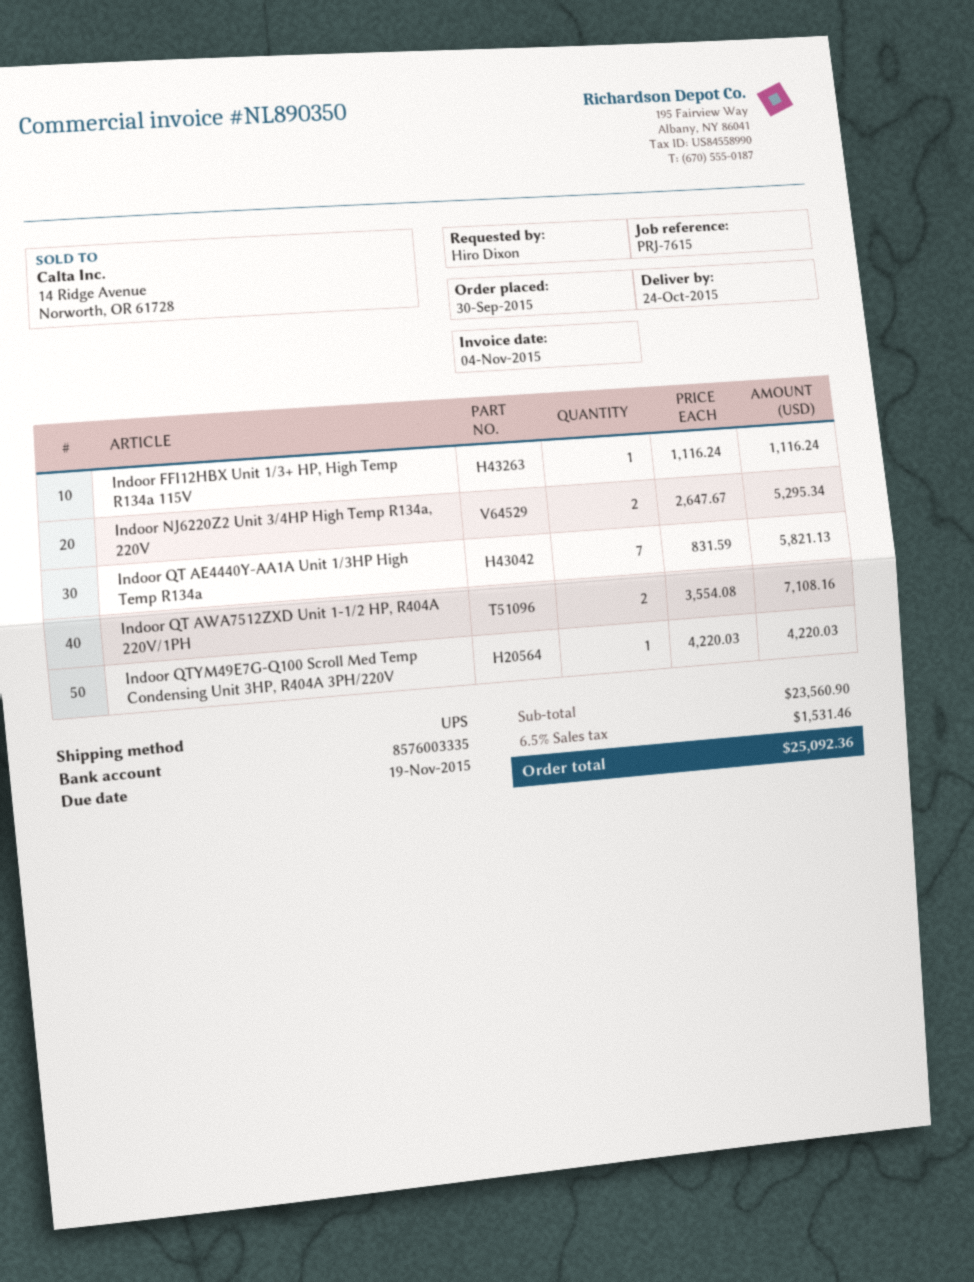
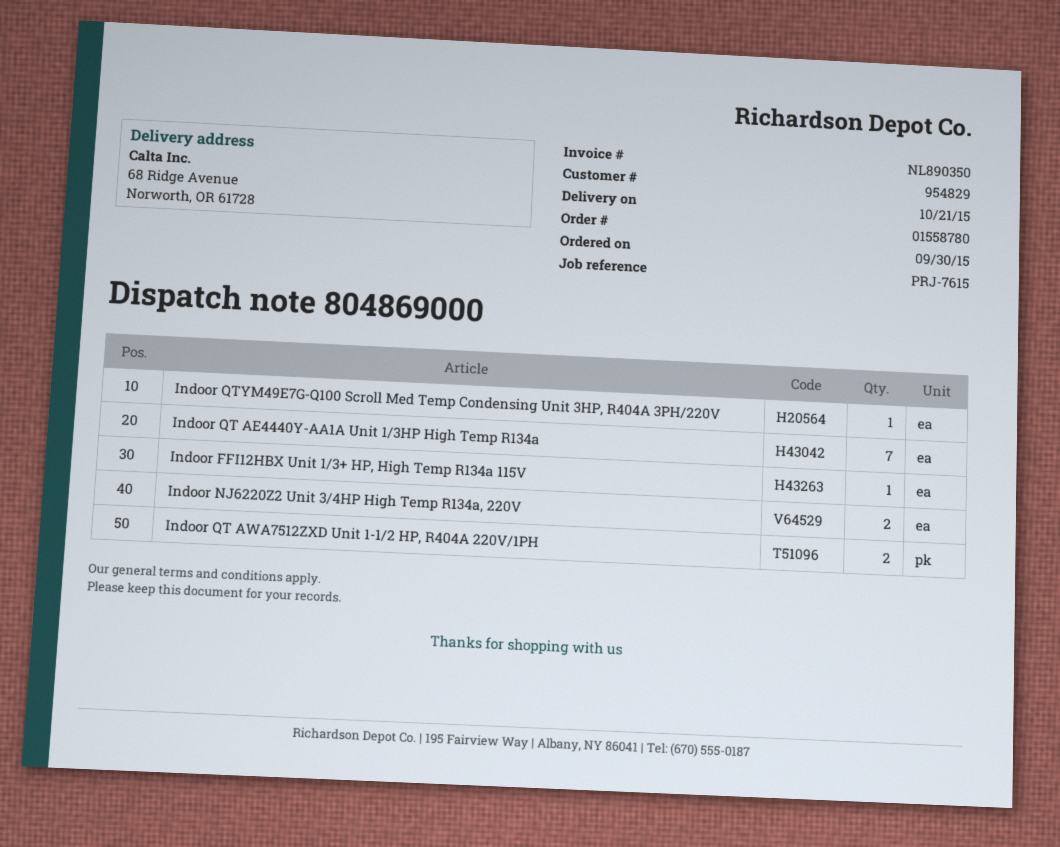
delivery date: 2015-10-24 -> 2015-10-21

